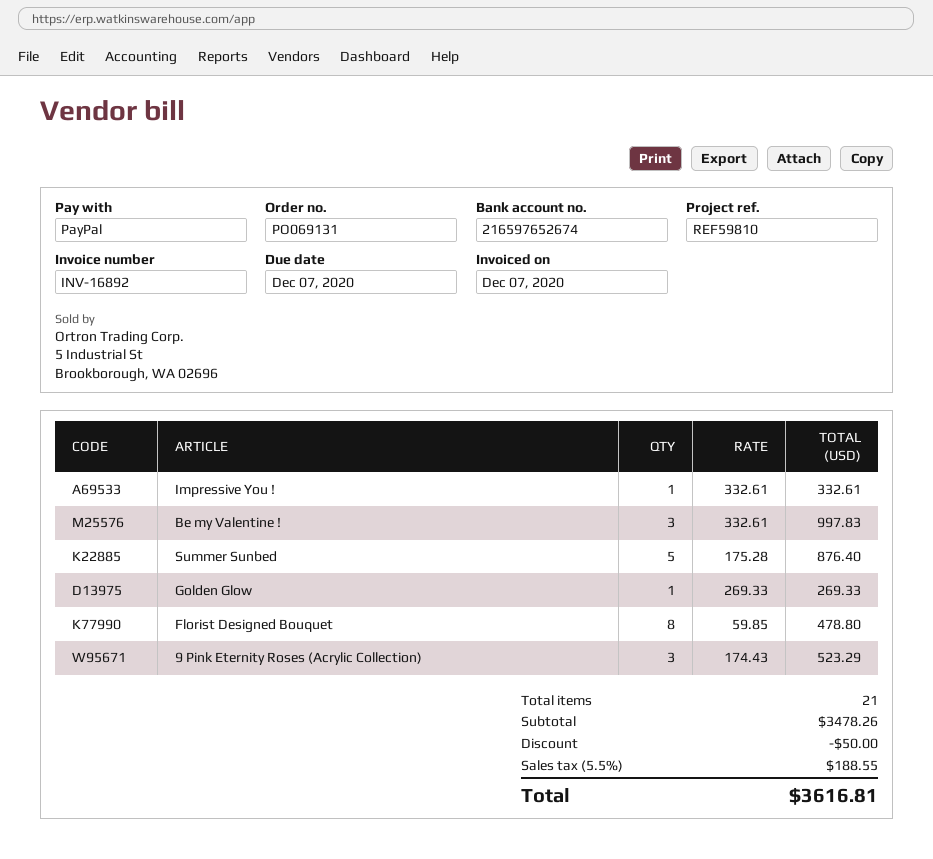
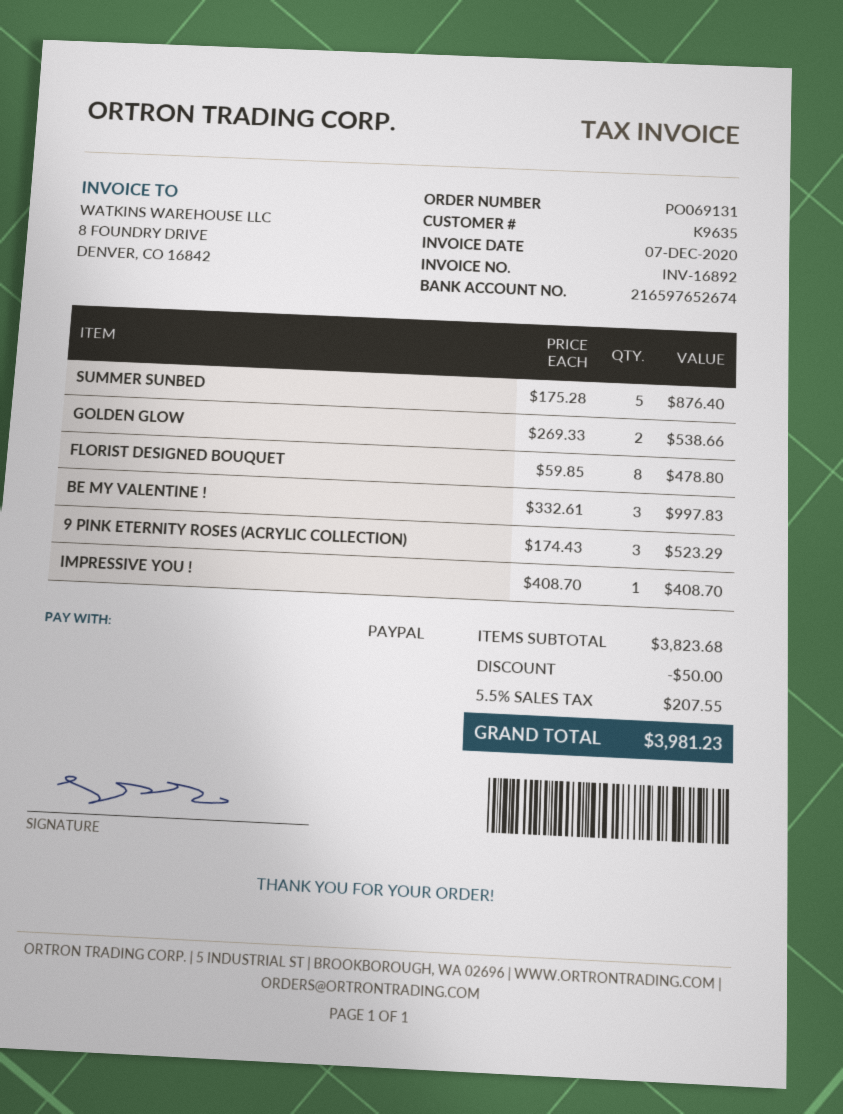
Impressive You !: 1 x 332.61 = 332.61 -> 1 x 408.70 = 408.70
Golden Glow: 1 x 269.33 = 269.33 -> 2 x 269.33 = 538.66
subtotal: 3478.26 -> 3823.68
tax: 5.5% = 188.55 -> 5.5% = 207.55
total: 3616.81 -> 3981.23

